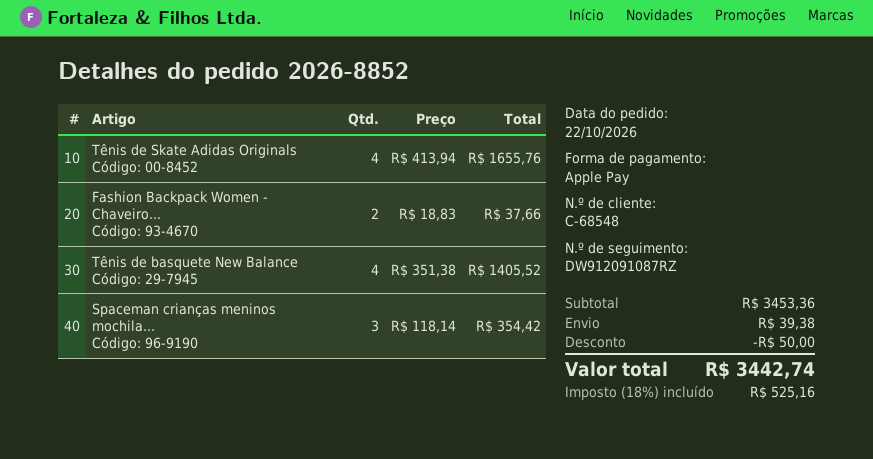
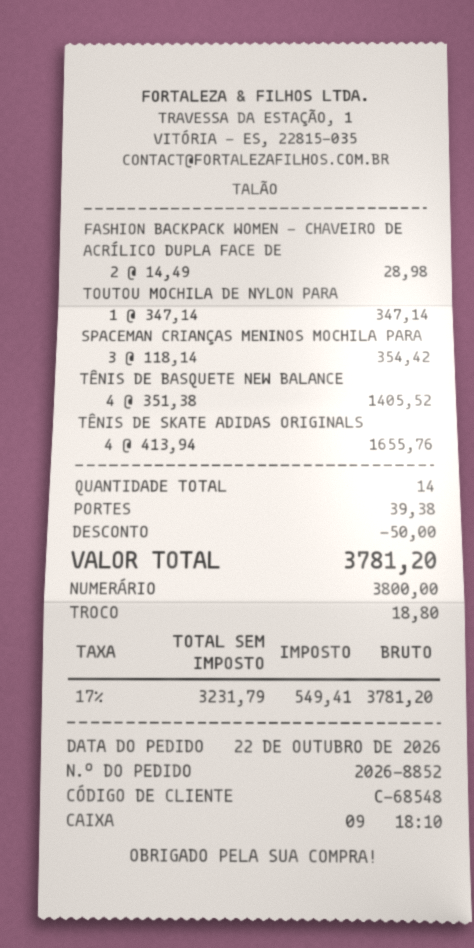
payment method: Apple Pay -> cash
Fashion Backpack Women - Chaveiro...: 2 x 18.83 = 37.66 -> 2 x 14.49 = 28.98
TOUTOU MOCHILA DE NYLON PARA: none -> 1 x 347.14 = 347.14
tax: 18% = 525.16 -> 17% = 549.41
total: 3442.74 -> 3781.20

